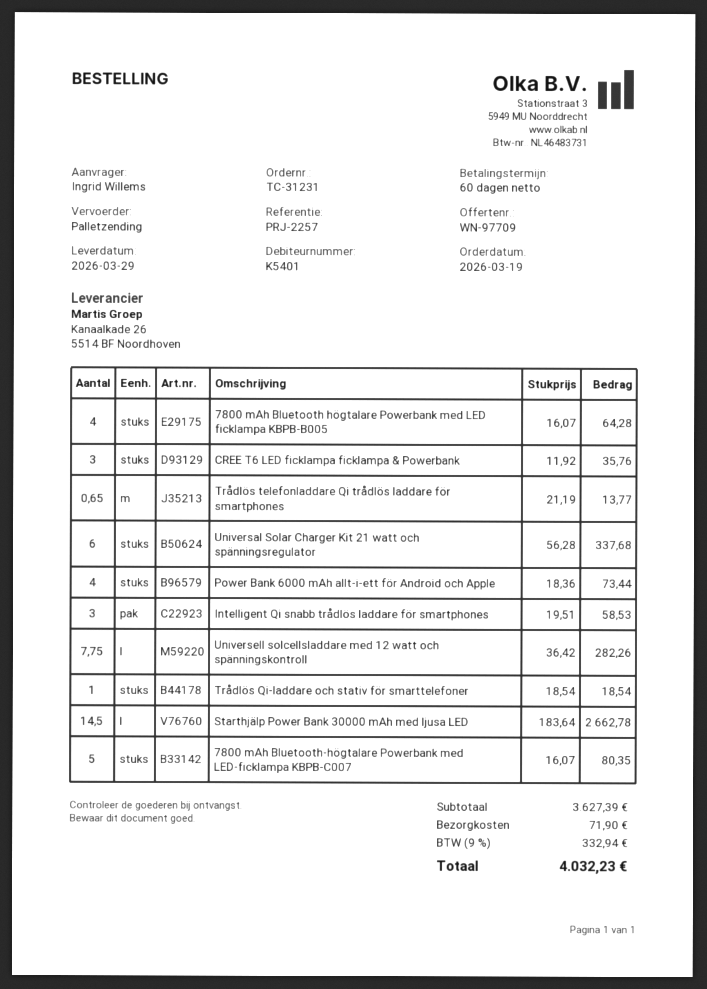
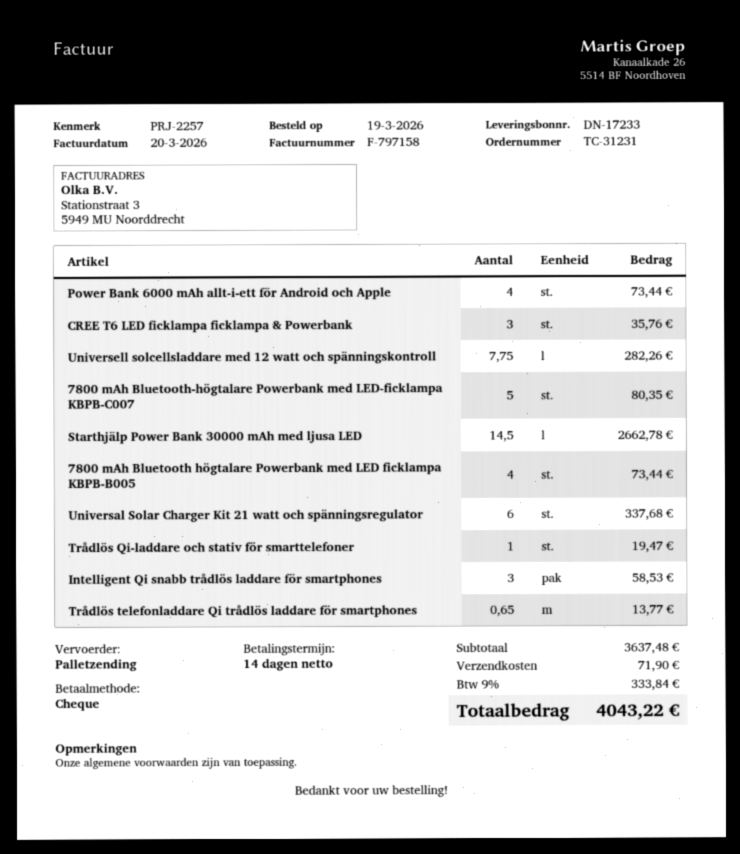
payment terms: 60 days -> 14 days
7800 mAh Bluetooth högtalare Powerbank med LED ficklampa KBPB-B005: 4 for 64.28 -> 4 for 73.44
Trådlös Qi-laddare och stativ för smarttelefoner: 1 for 18.54 -> 1 for 19.47
subtotal: 3627.39 -> 3637.48
tax: 9% = 332.94 -> 9% = 333.84
total: 4032.23 -> 4043.22

